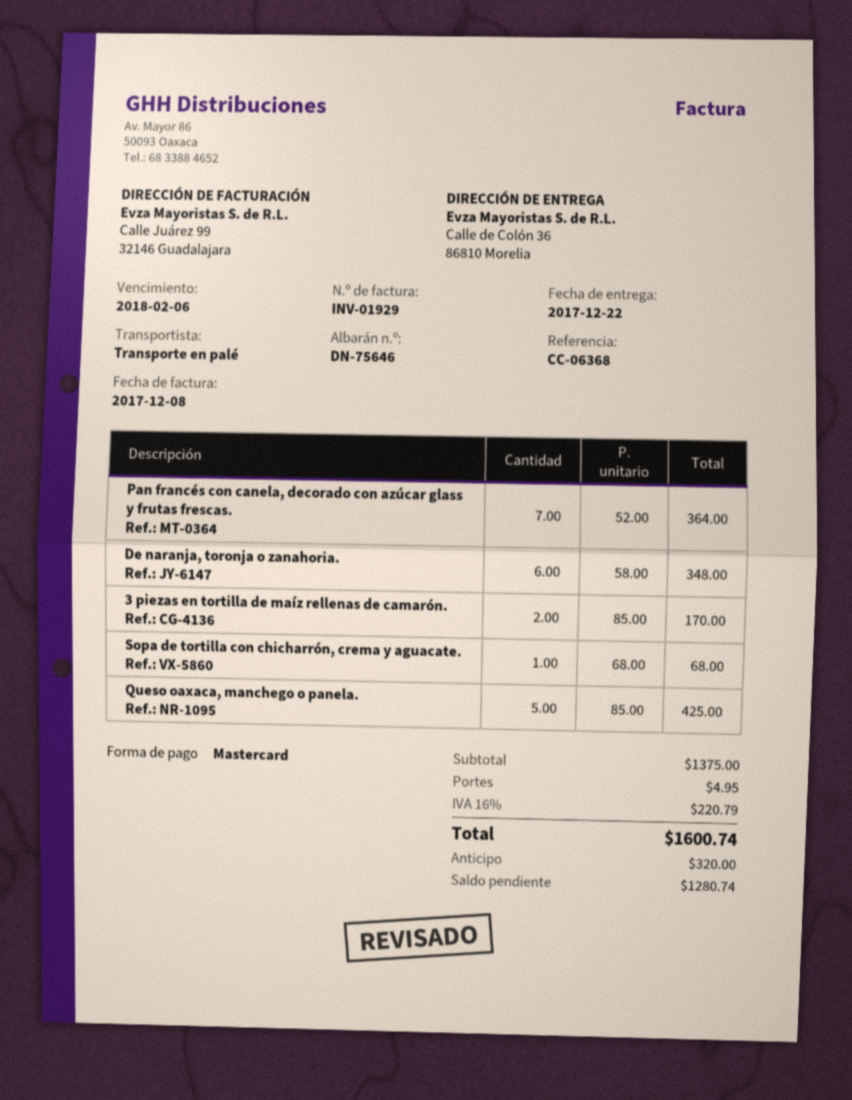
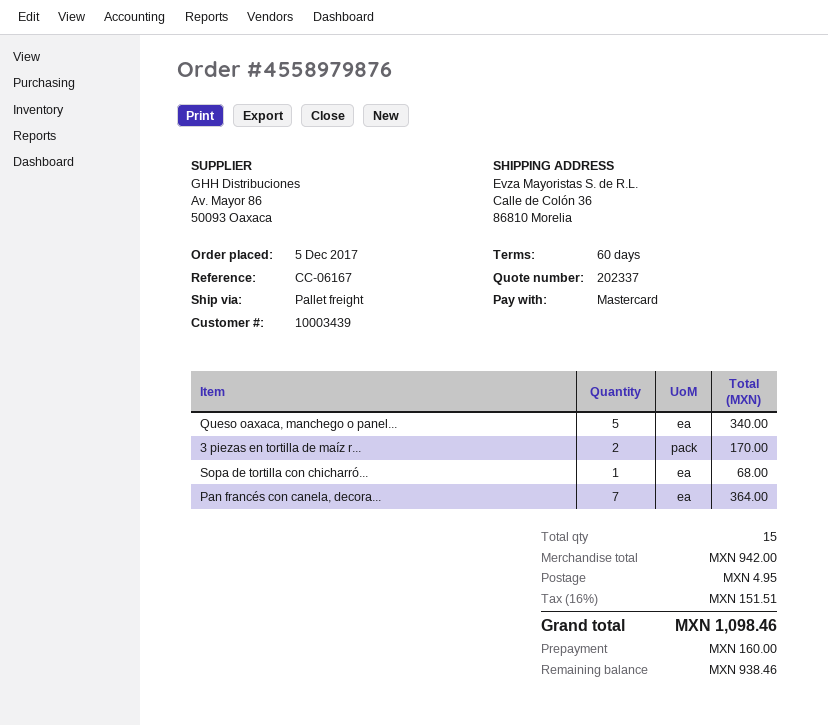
reference: CC-06368 -> CC-06167
De naranja, toronja o zanahoria.: 6 for 348.00 -> none
Queso oaxaca, manchego o panela.: 5 for 425.00 -> 5 for 340.00
subtotal: 1375.00 -> 942.00
tax: 16% = 220.79 -> 16% = 151.51
total: 1600.74 -> 1098.46
deposit: 320.00 -> 160.00
balance: 1280.74 -> 938.46

